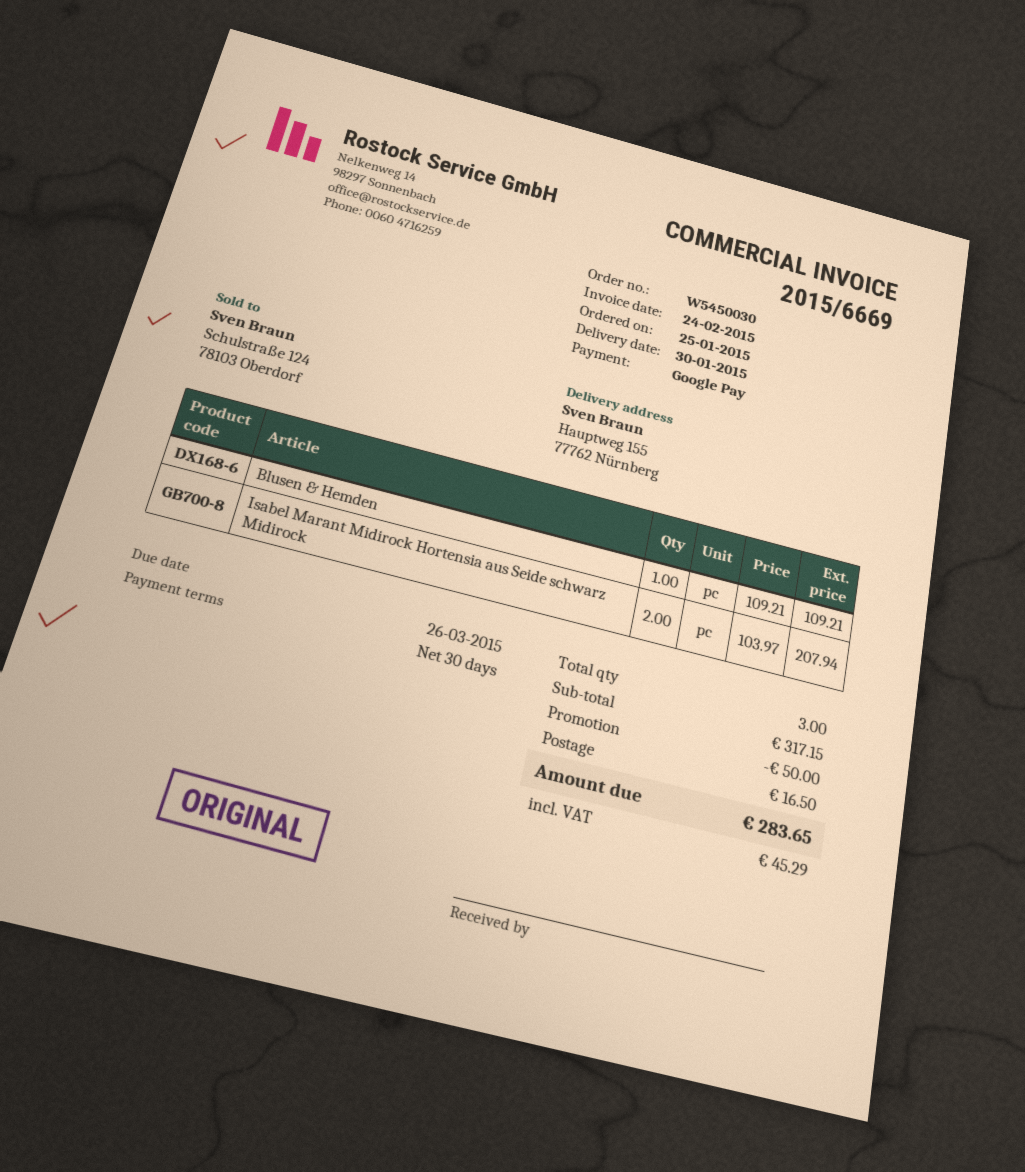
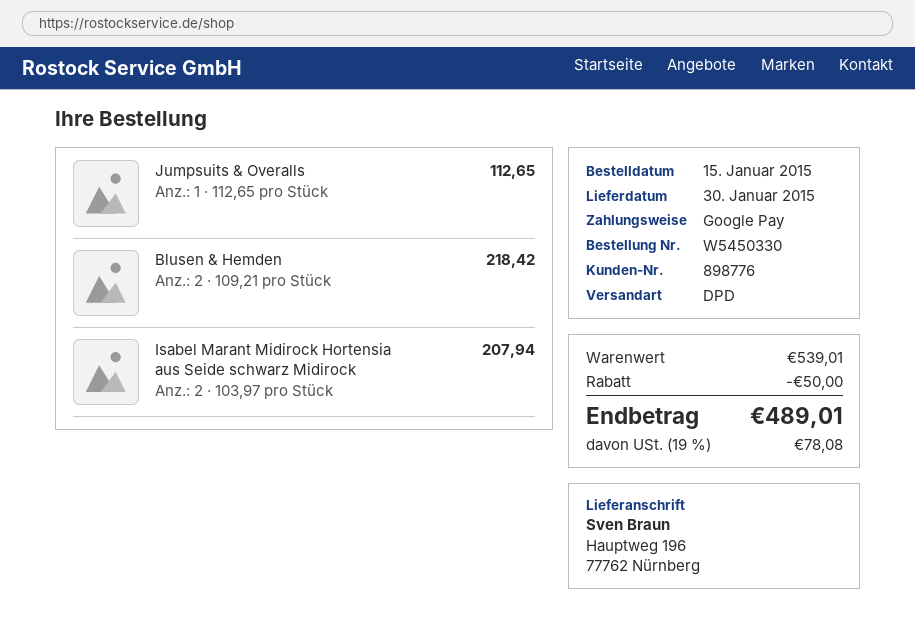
order number: W5450030 -> W5450330
order date: 2015-01-25 -> 2015-01-15
ship to: Hauptweg 155, 77762 Nürnberg -> Hauptweg 196, 77762 Nürnberg
Blusen & Hemden: 1 x 109.21 = 109.21 -> 2 x 109.21 = 218.42
Jumpsuits & Overalls: none -> 1 x 112.65 = 112.65
subtotal: 317.15 -> 539.01
shipping: 16.50 -> none
tax: 45.29 -> 78.08
total: 283.65 -> 489.01

